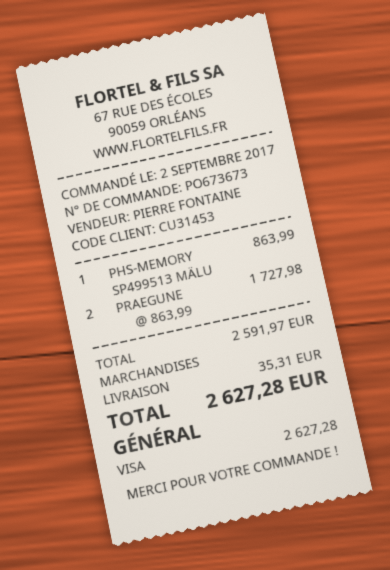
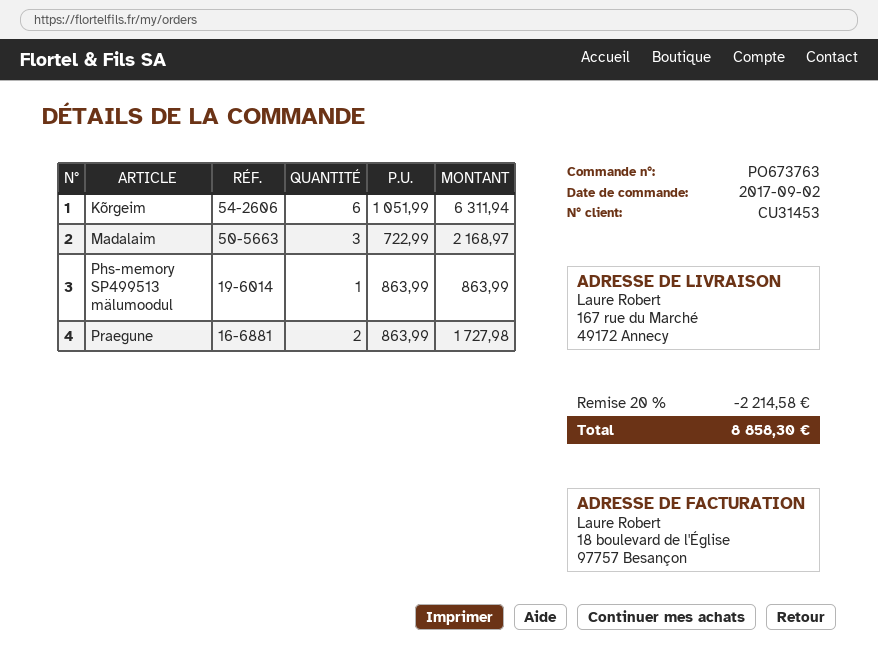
order number: PO673673 -> PO673763
Kõrgeim: none -> 6 x 1051.99 = 6311.94
Madalaim: none -> 3 x 722.99 = 2168.97
discount: none -> 20% = 2214.58
shipping: 35.31 -> none
total: 2627.28 -> 8858.30

